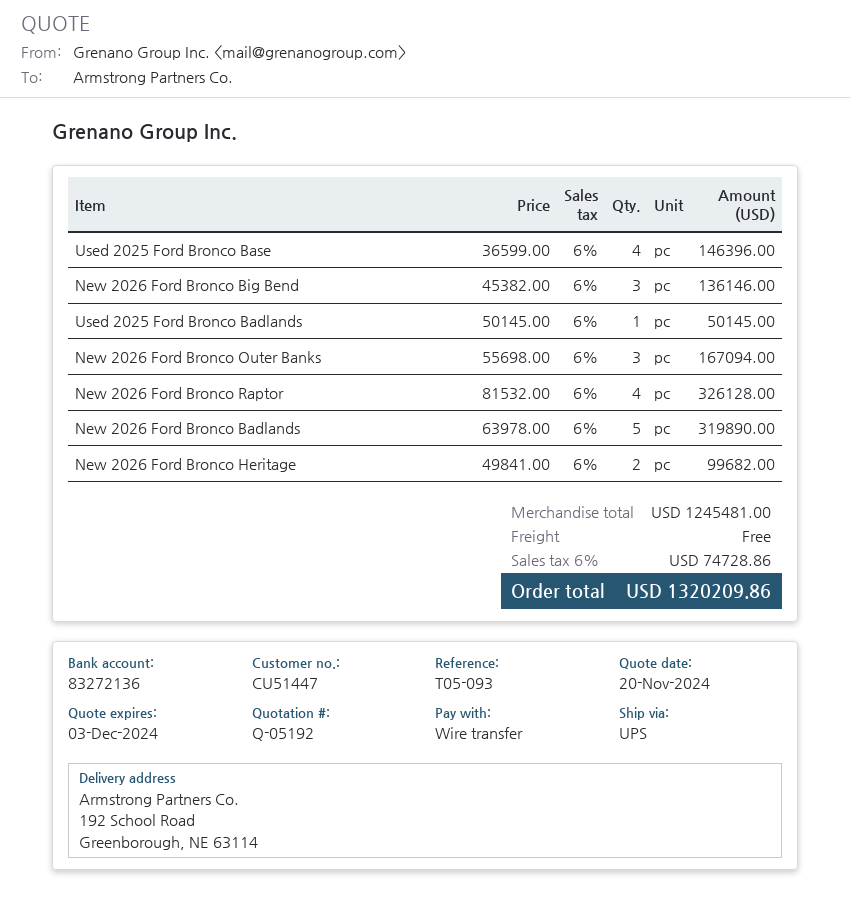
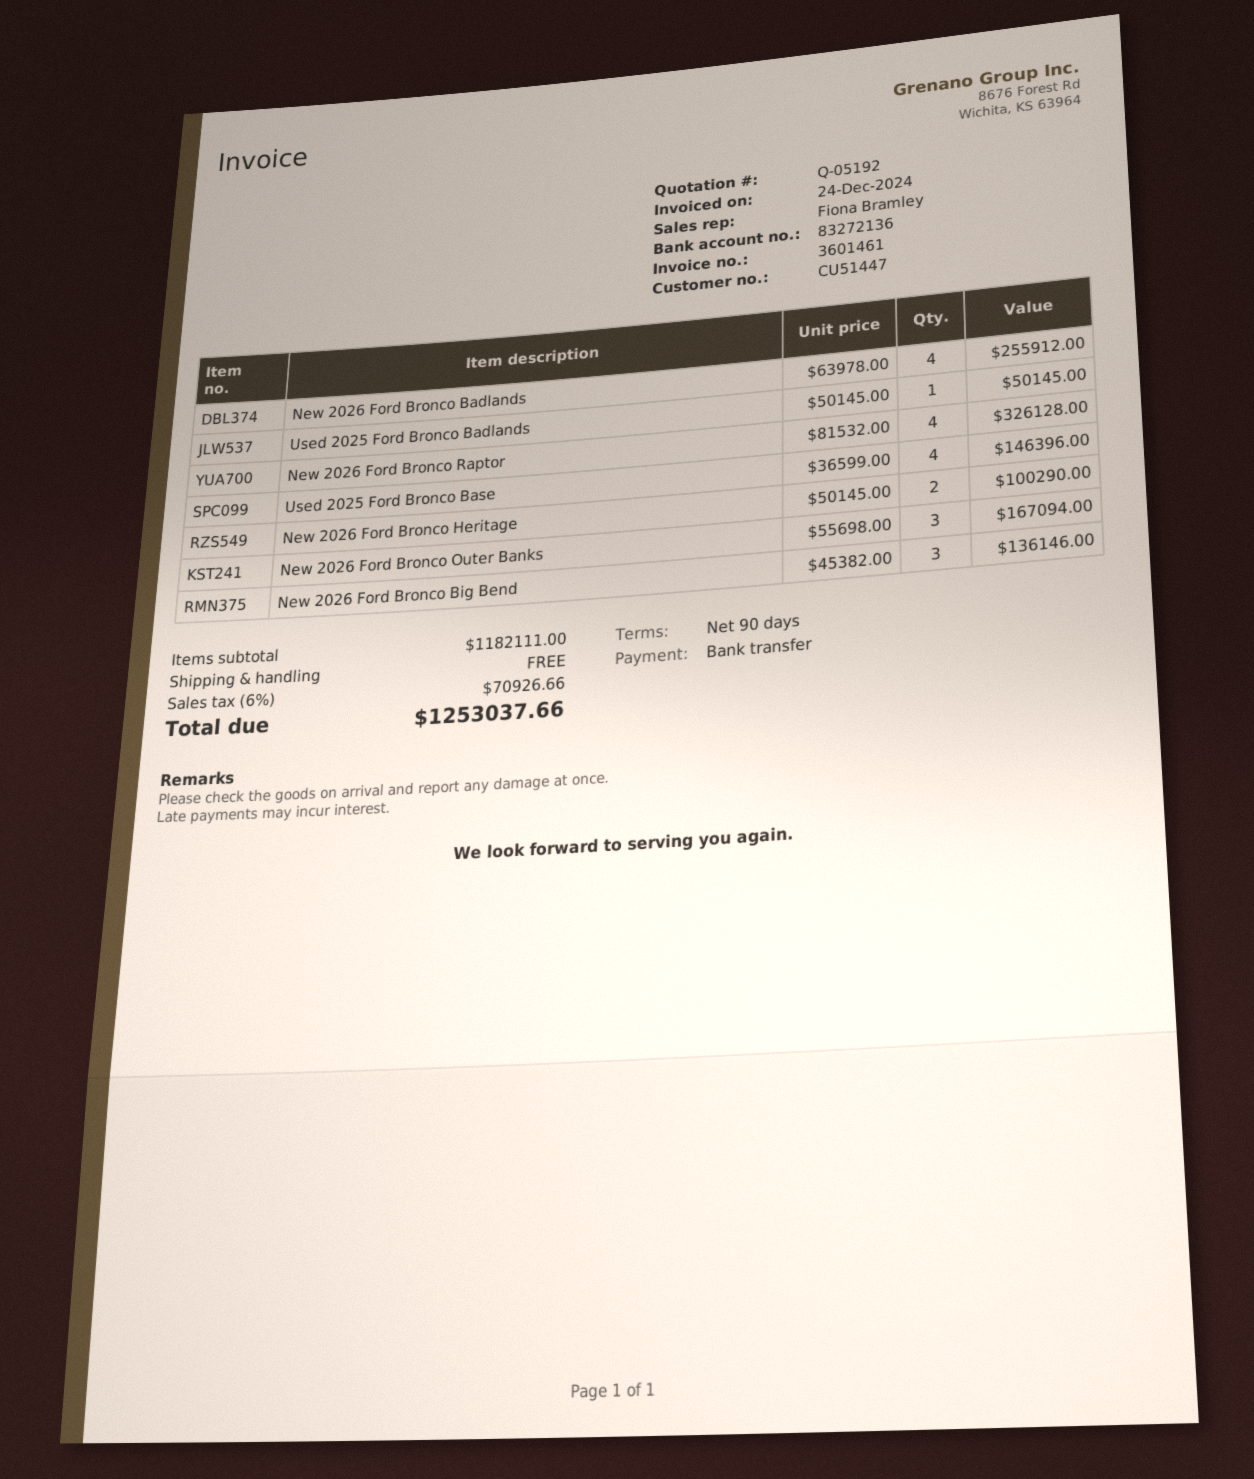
New 2026 Ford Bronco Badlands: 5 x 63978.00 = 319890.00 -> 4 x 63978.00 = 255912.00
New 2026 Ford Bronco Heritage: 2 x 49841.00 = 99682.00 -> 2 x 50145.00 = 100290.00
subtotal: 1245481.00 -> 1182111.00
tax: 6% = 74728.86 -> 6% = 70926.66
total: 1320209.86 -> 1253037.66

